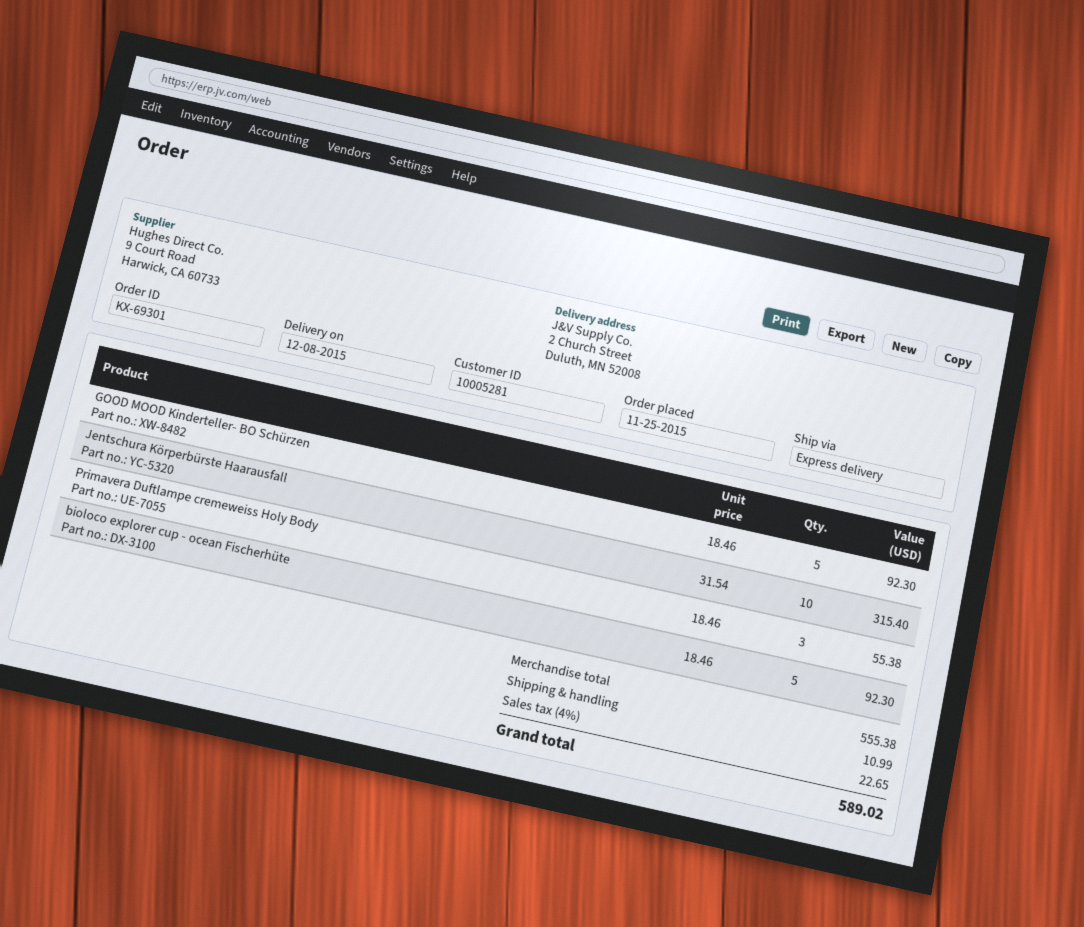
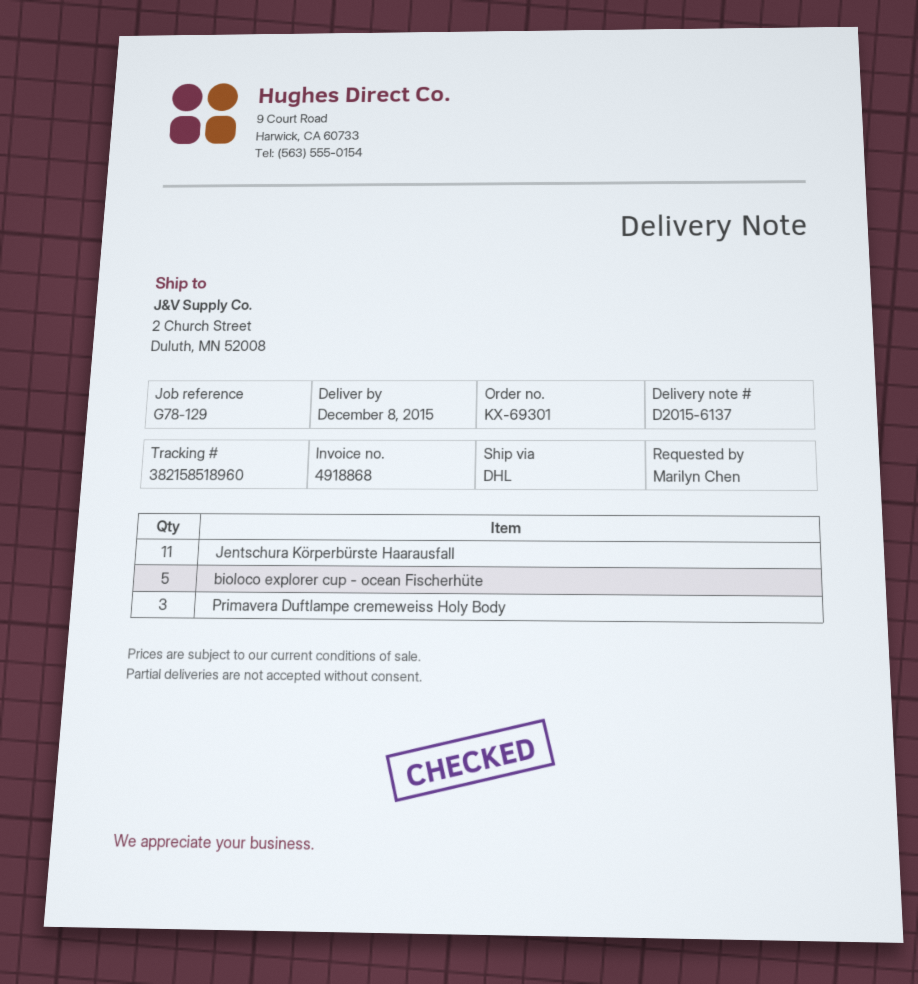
shipping method: express -> DHL
GOOD MOOD Kinderteller- BO Schürzen: 5 -> none
Jentschura Körperbürste Haarausfall: 10 -> 11

